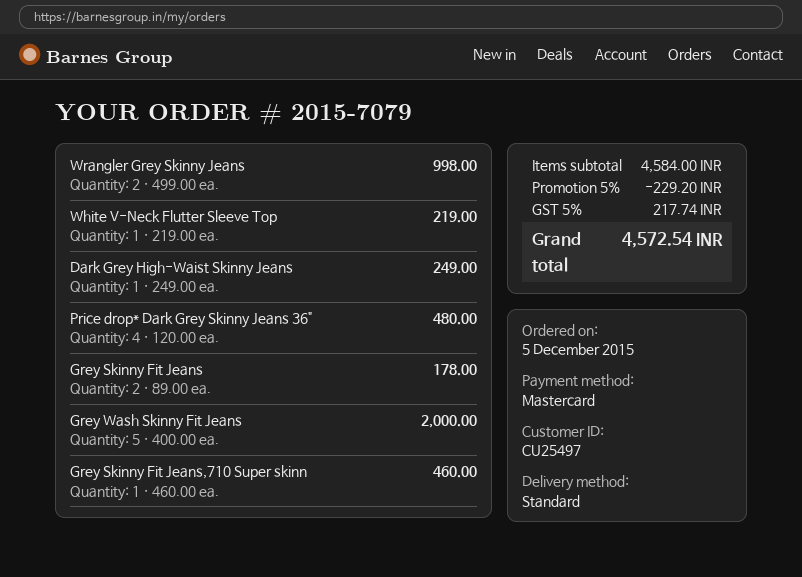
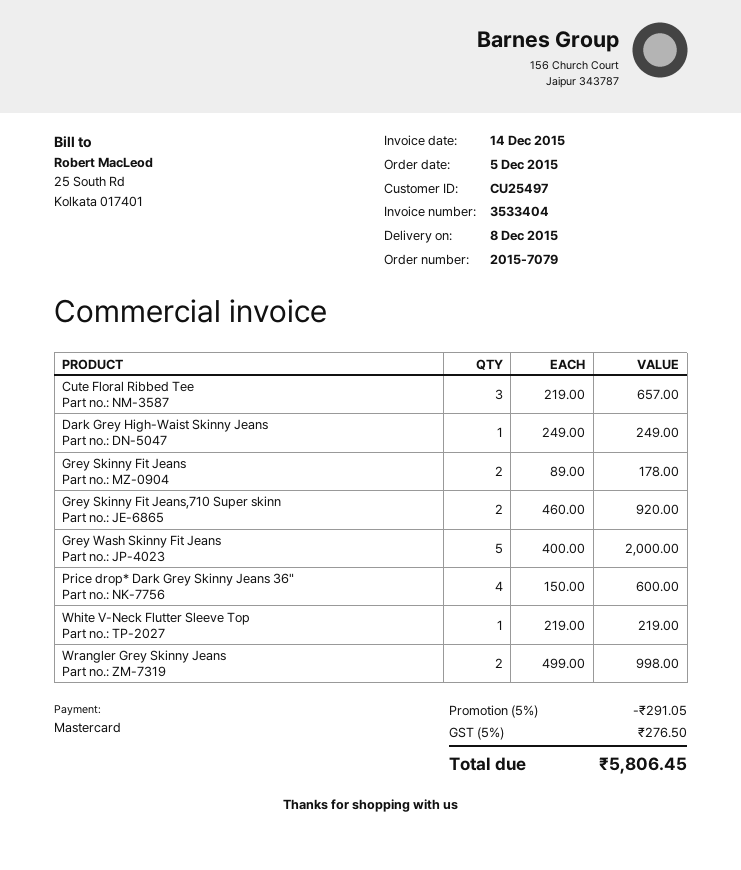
Price drop* Dark Grey Skinny Jeans 36": 4 x 120.00 = 480.00 -> 4 x 150.00 = 600.00
Grey Skinny Fit Jeans,710 Super skinn: 1 x 460.00 = 460.00 -> 2 x 460.00 = 920.00
Cute Floral Ribbed Tee: none -> 3 x 219.00 = 657.00
discount: 5% = 229.20 -> 5% = 291.05
tax: 5% = 217.74 -> 5% = 276.50
total: 4572.54 -> 5806.45

